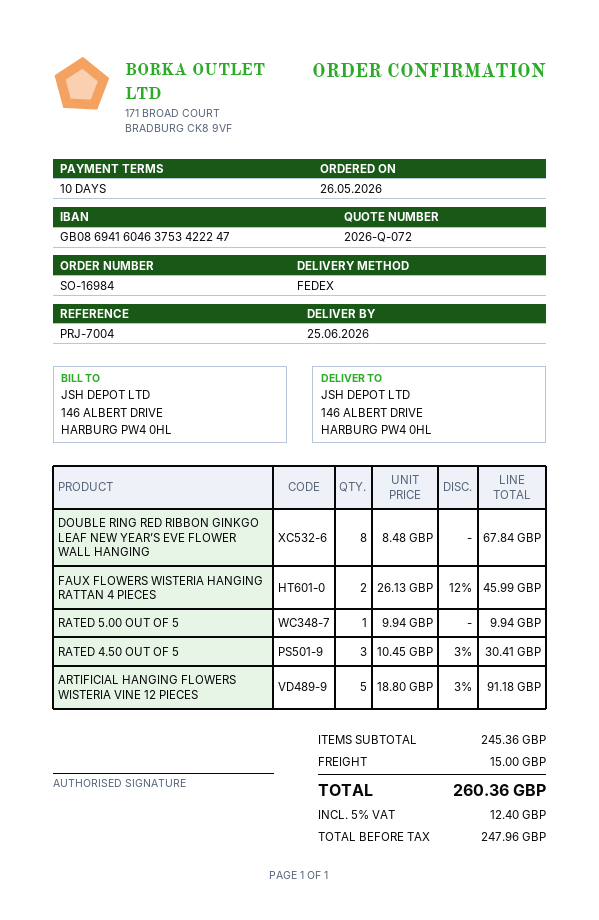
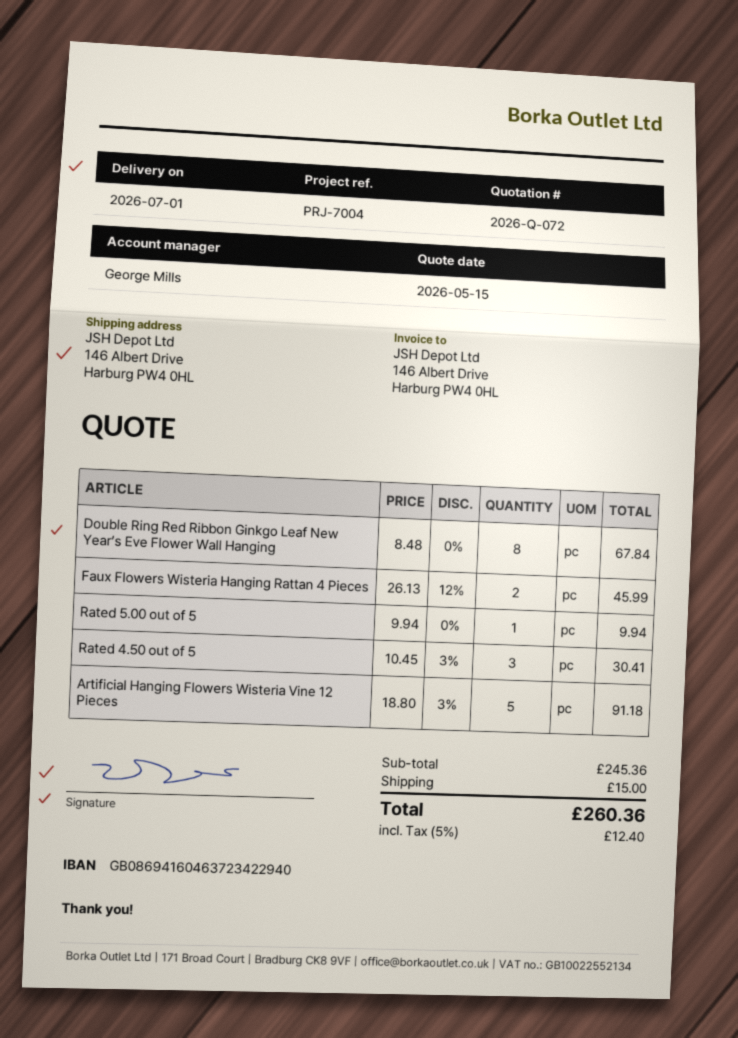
delivery date: 2026-06-25 -> 2026-07-01
bank account: GB08694160463753422247 -> GB08694160463723422940

